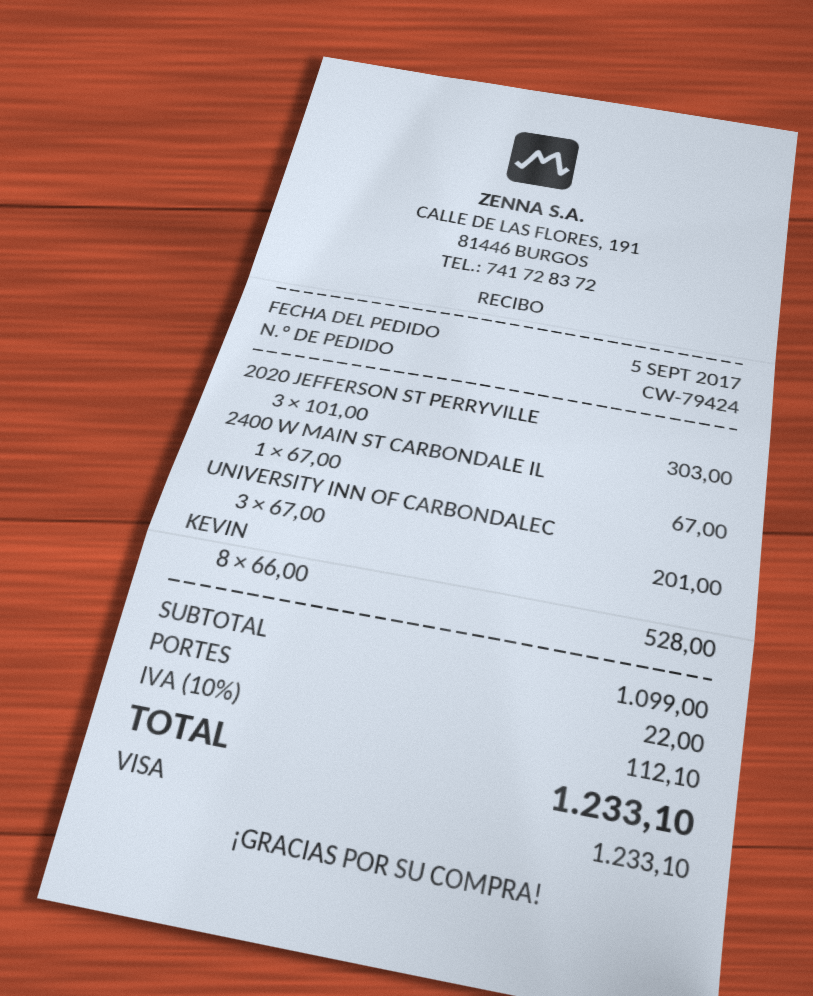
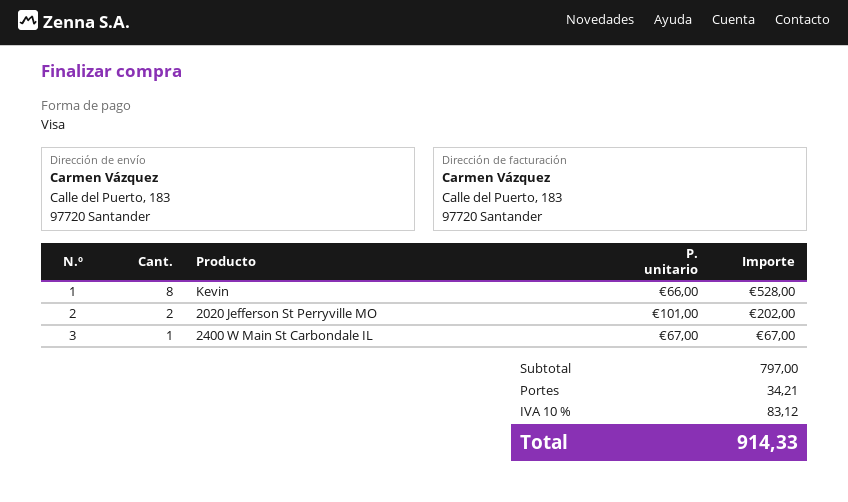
2020 JEFFERSON ST PERRYVILLE: 3 x 101.00 = 303.00 -> 2 x 101.00 = 202.00
UNIVERSITY INN OF CARBONDALEC: 3 x 67.00 = 201.00 -> none
subtotal: 1099.00 -> 797.00
shipping: 22.00 -> 34.21
tax: 10% = 112.10 -> 10% = 83.12
total: 1233.10 -> 914.33

